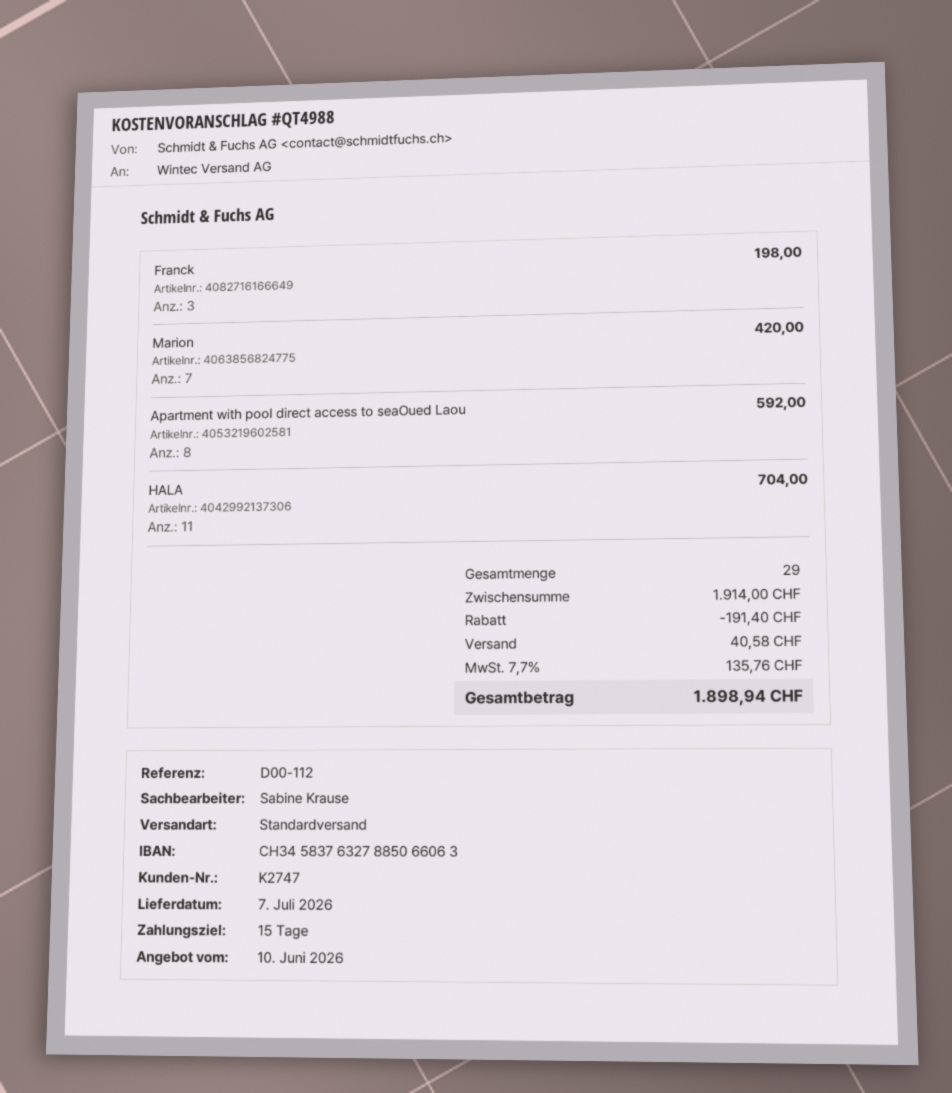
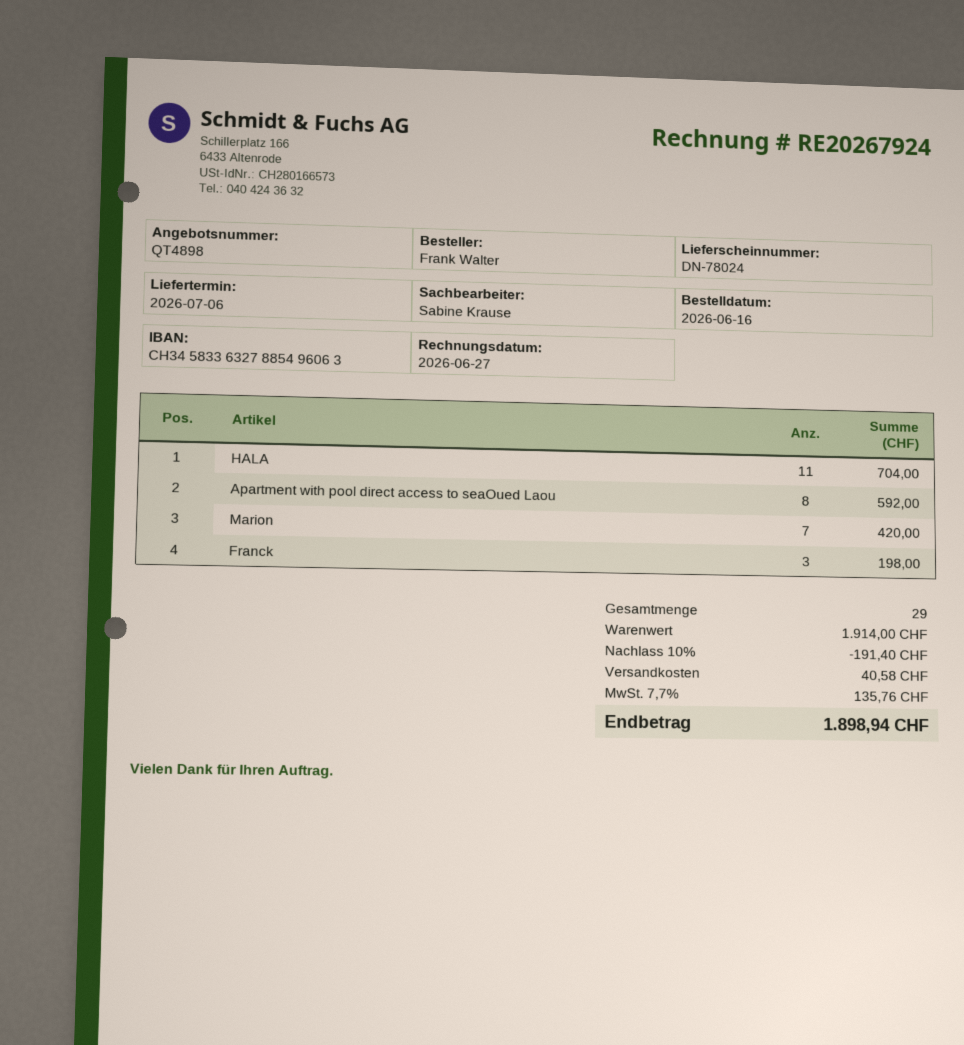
quote number: QT4988 -> QT4898
delivery date: 2026-07-07 -> 2026-07-06
bank account: CH3458376327885066063 -> CH3458336327885496063

